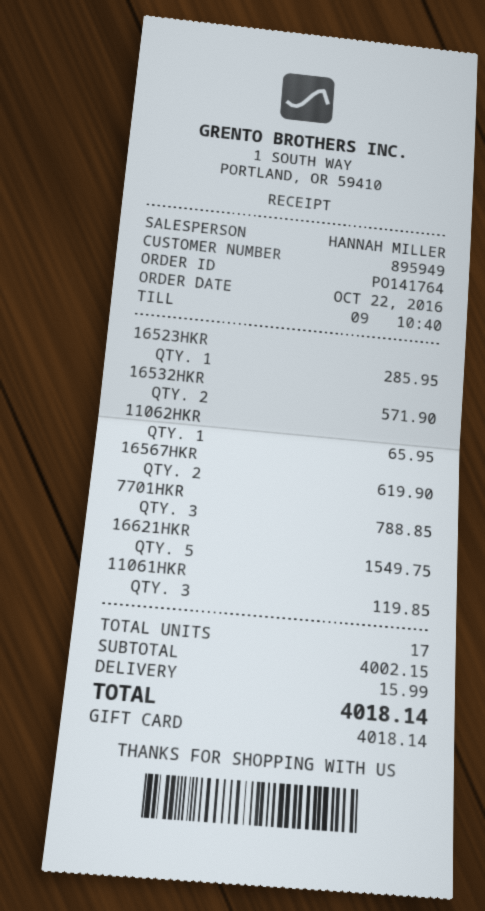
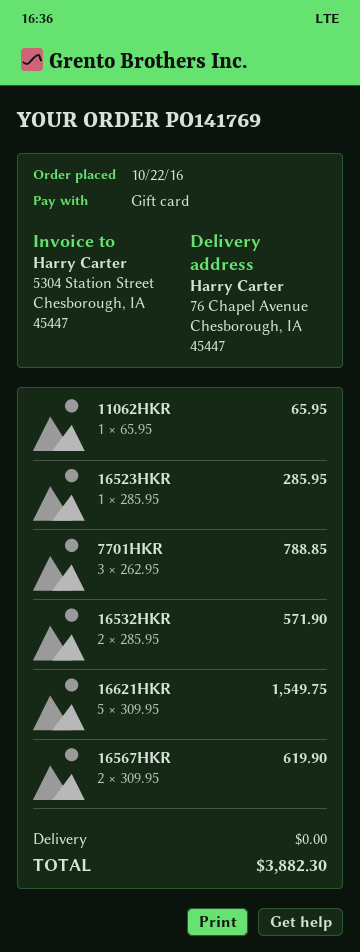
order number: PO141764 -> PO141769
11061HKR: 3 for 119.85 -> none
shipping: 15.99 -> 0.00
total: 4018.14 -> 3882.30

